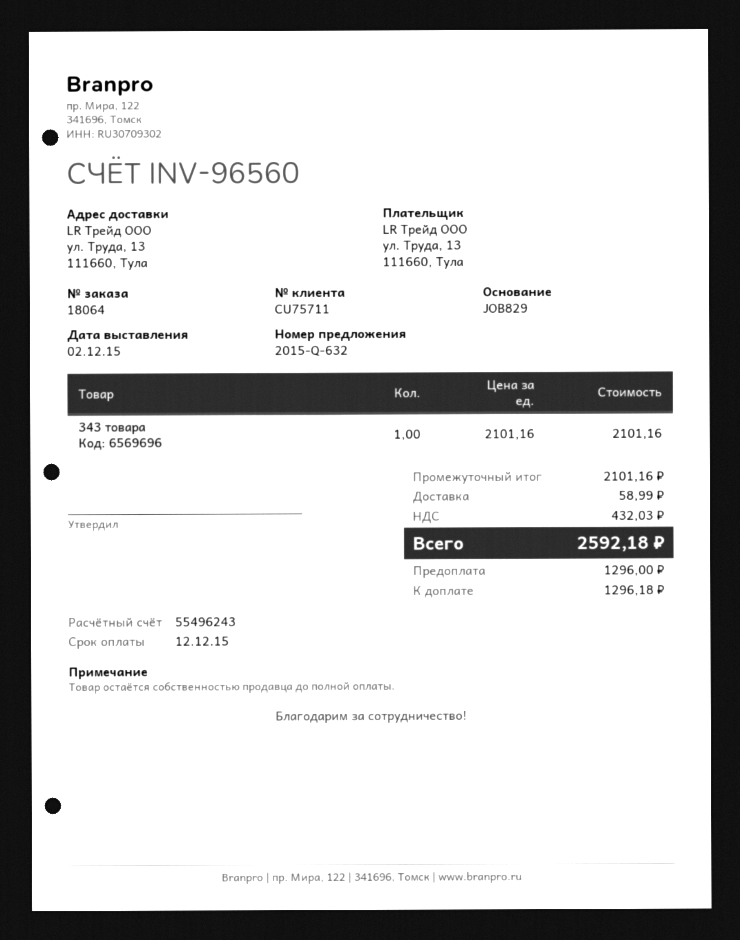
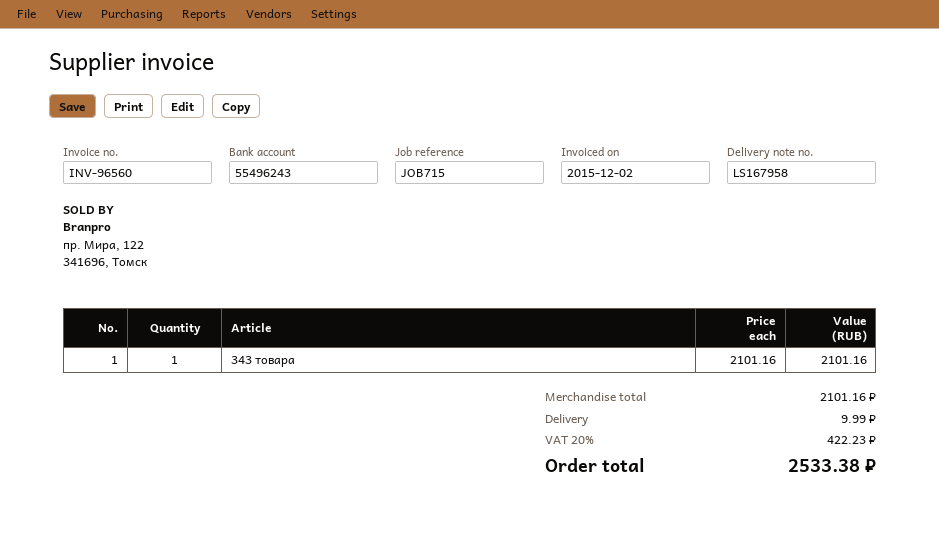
reference: JOB829 -> JOB715
shipping: 58.99 -> 9.99
tax: 432.03 -> 422.23
total: 2592.18 -> 2533.38

